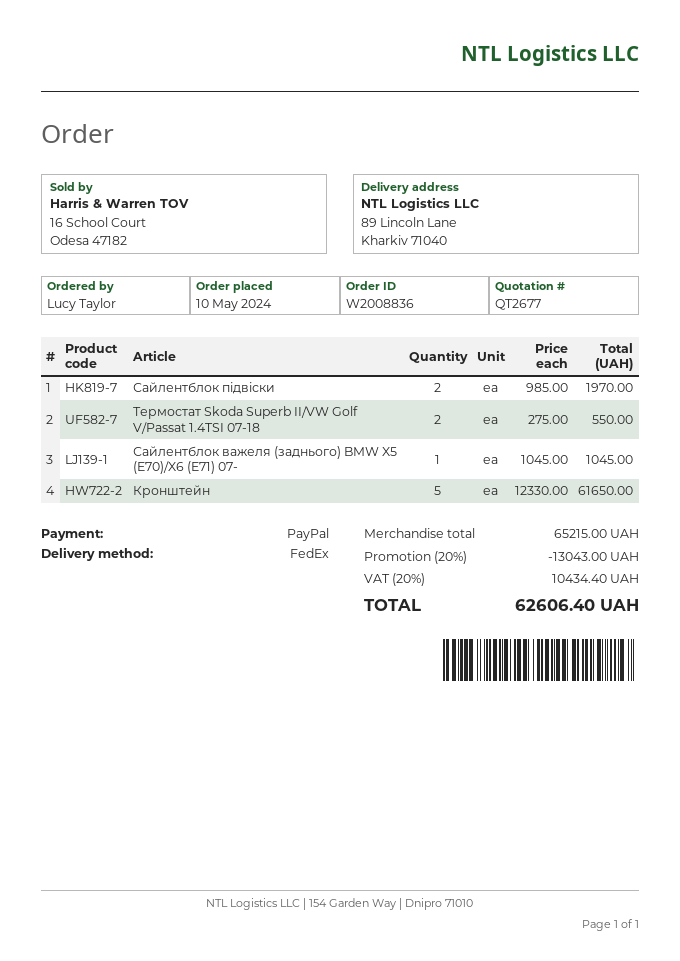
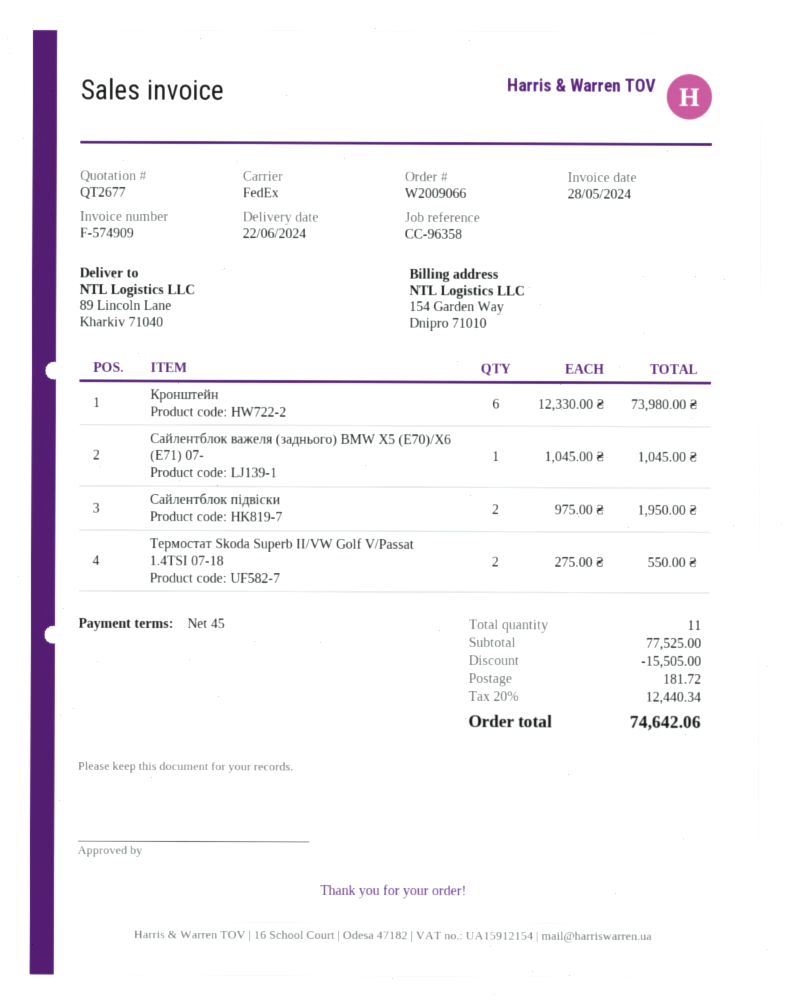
order number: W2008836 -> W2009066
Сайлентблок підвіски: 2 x 985.00 = 1970.00 -> 2 x 975.00 = 1950.00
Кронштейн: 5 x 12330.00 = 61650.00 -> 6 x 12330.00 = 73980.00
subtotal: 65215.00 -> 77525.00
discount: 13043.00 -> 15505.00
shipping: none -> 181.72
tax: 20% = 10434.40 -> 20% = 12440.34
total: 62606.40 -> 74642.06

